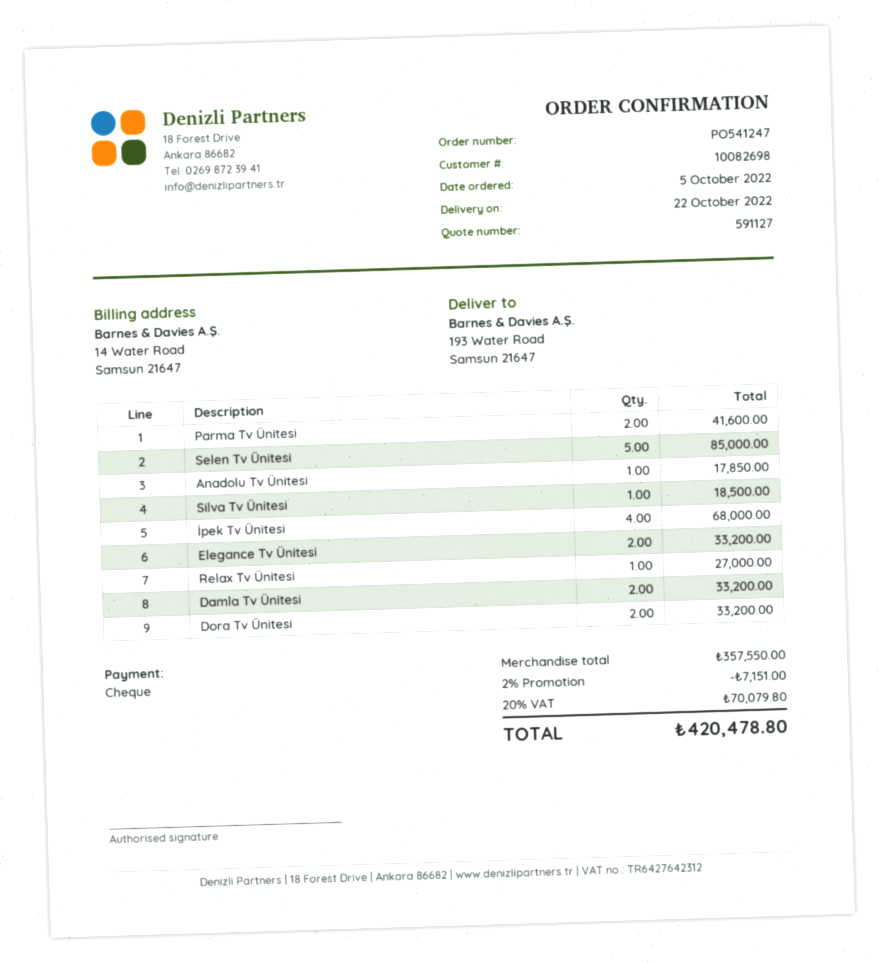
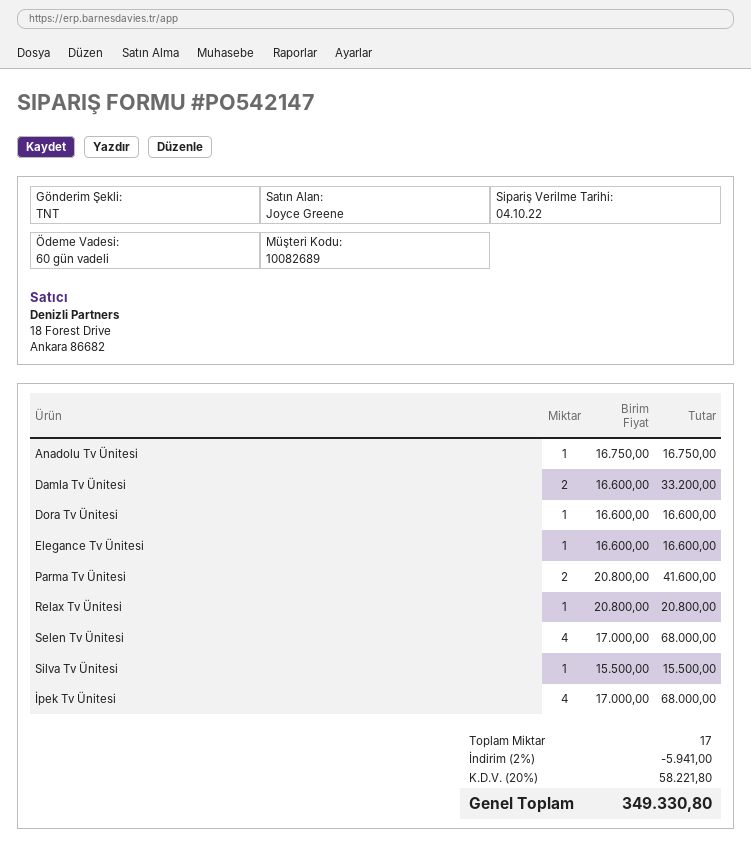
order number: PO541247 -> PO542147
order date: 2022-10-05 -> 2022-10-04
customer number: 10082698 -> 10082689
Selen Tv Ünitesi: 5 for 85000.00 -> 4 for 68000.00
Anadolu Tv Ünitesi: 1 for 17850.00 -> 1 for 16750.00
Silva Tv Ünitesi: 1 for 18500.00 -> 1 for 15500.00
Elegance Tv Ünitesi: 2 for 33200.00 -> 1 for 16600.00
Relax Tv Ünitesi: 1 for 27000.00 -> 1 for 20800.00
Dora Tv Ünitesi: 2 for 33200.00 -> 1 for 16600.00
discount: 2% = 7151.00 -> 2% = 5941.00
tax: 20% = 70079.80 -> 20% = 58221.80
total: 420478.80 -> 349330.80

